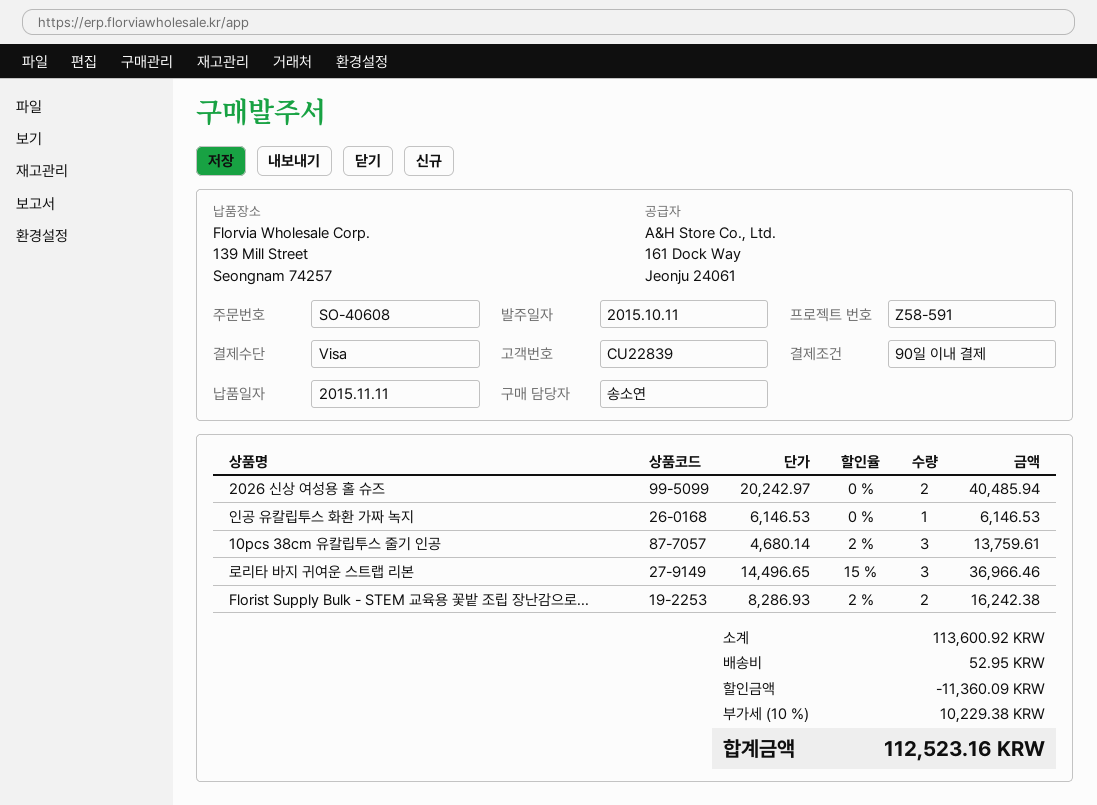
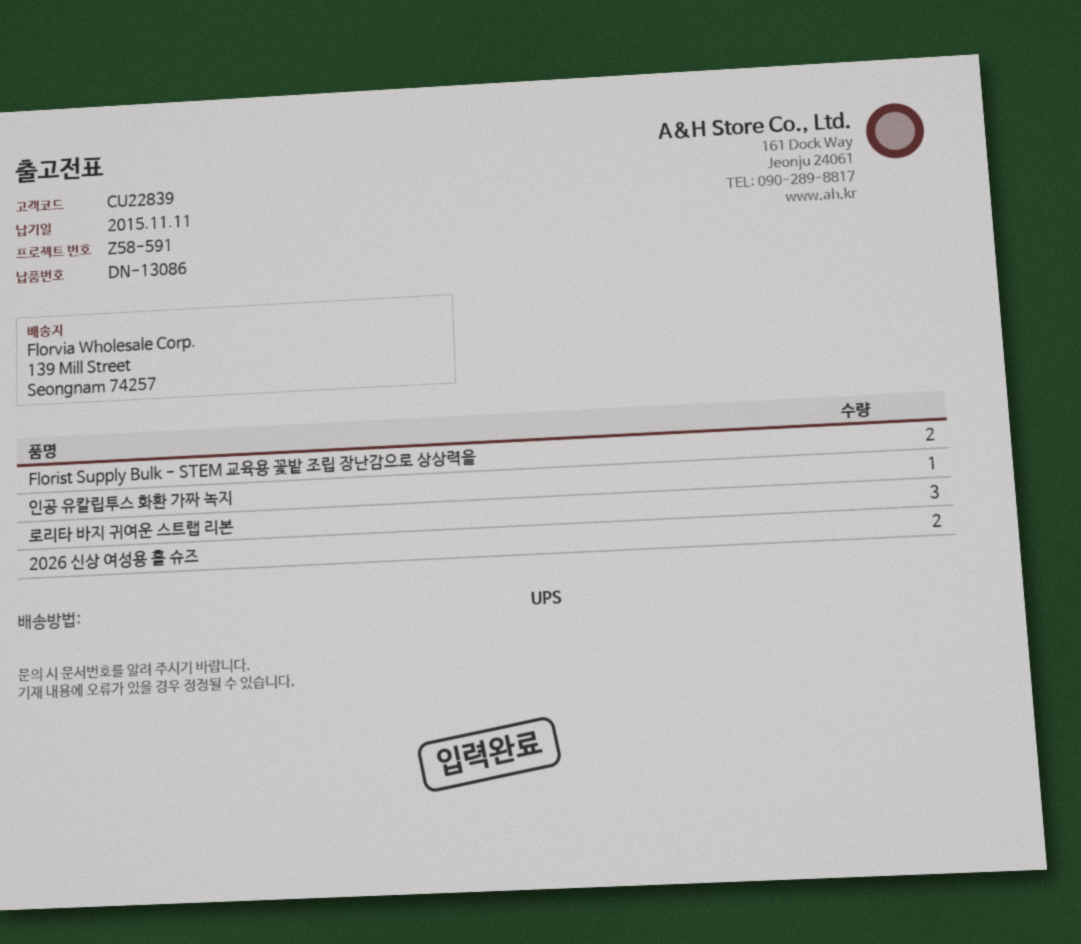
10pcs 38cm 유칼립투스 줄기 인공: 3 -> none

